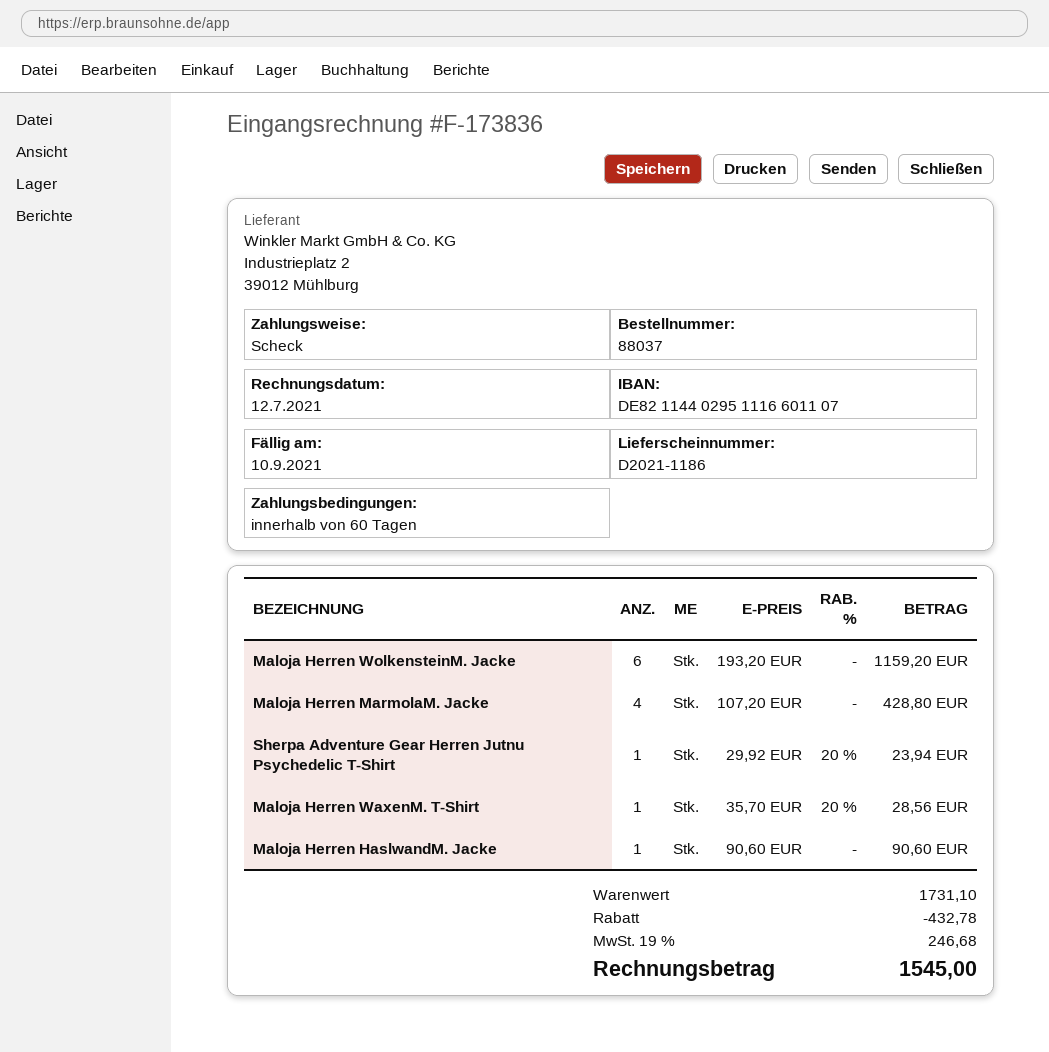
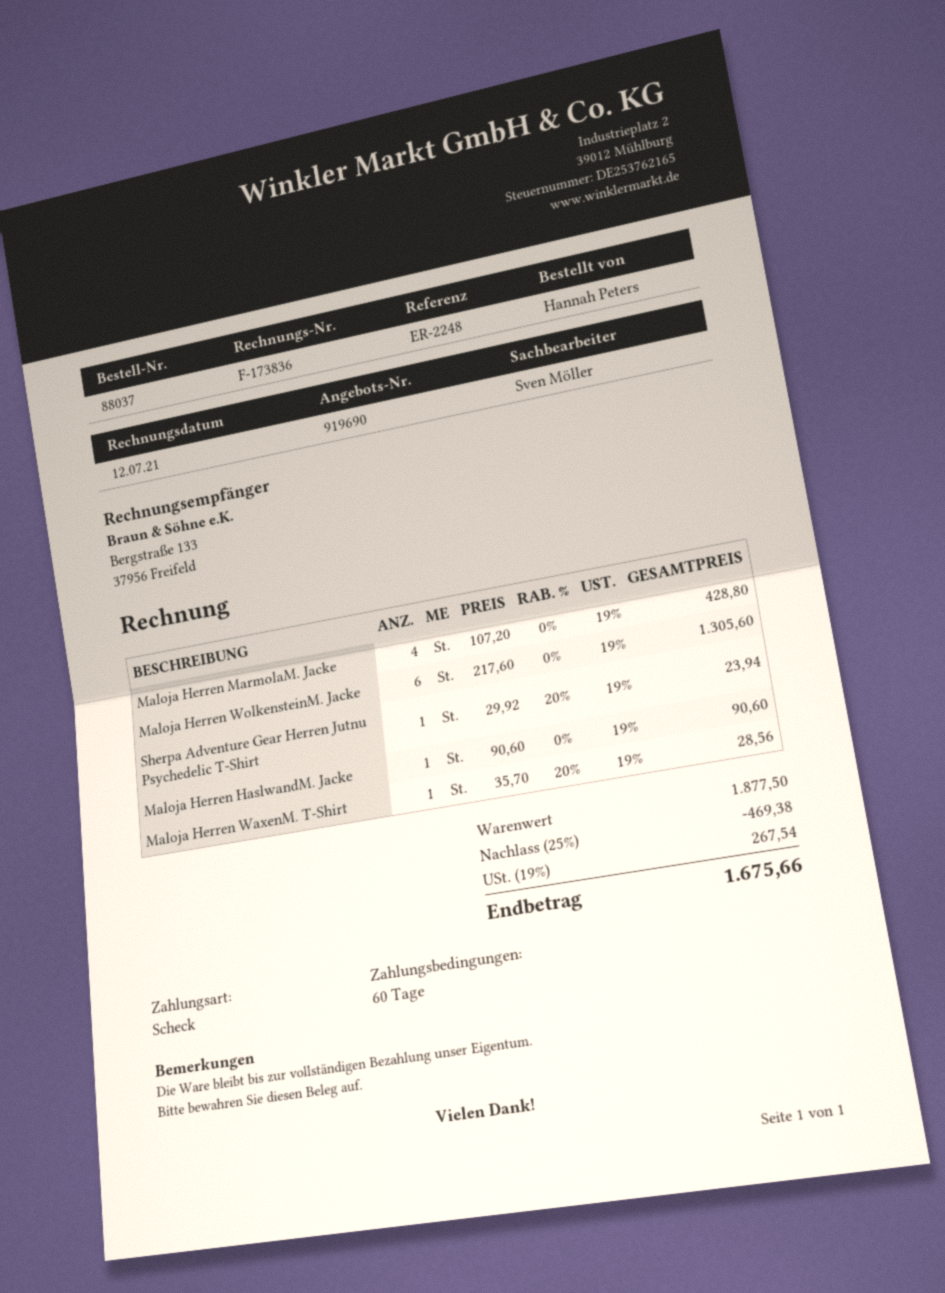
Maloja Herren WolkensteinM. Jacke: 6 x 193.20 = 1159.20 -> 6 x 217.60 = 1305.60
subtotal: 1731.10 -> 1877.50
discount: 432.78 -> 469.38
tax: 19% = 246.68 -> 19% = 267.54
total: 1545.00 -> 1675.66

